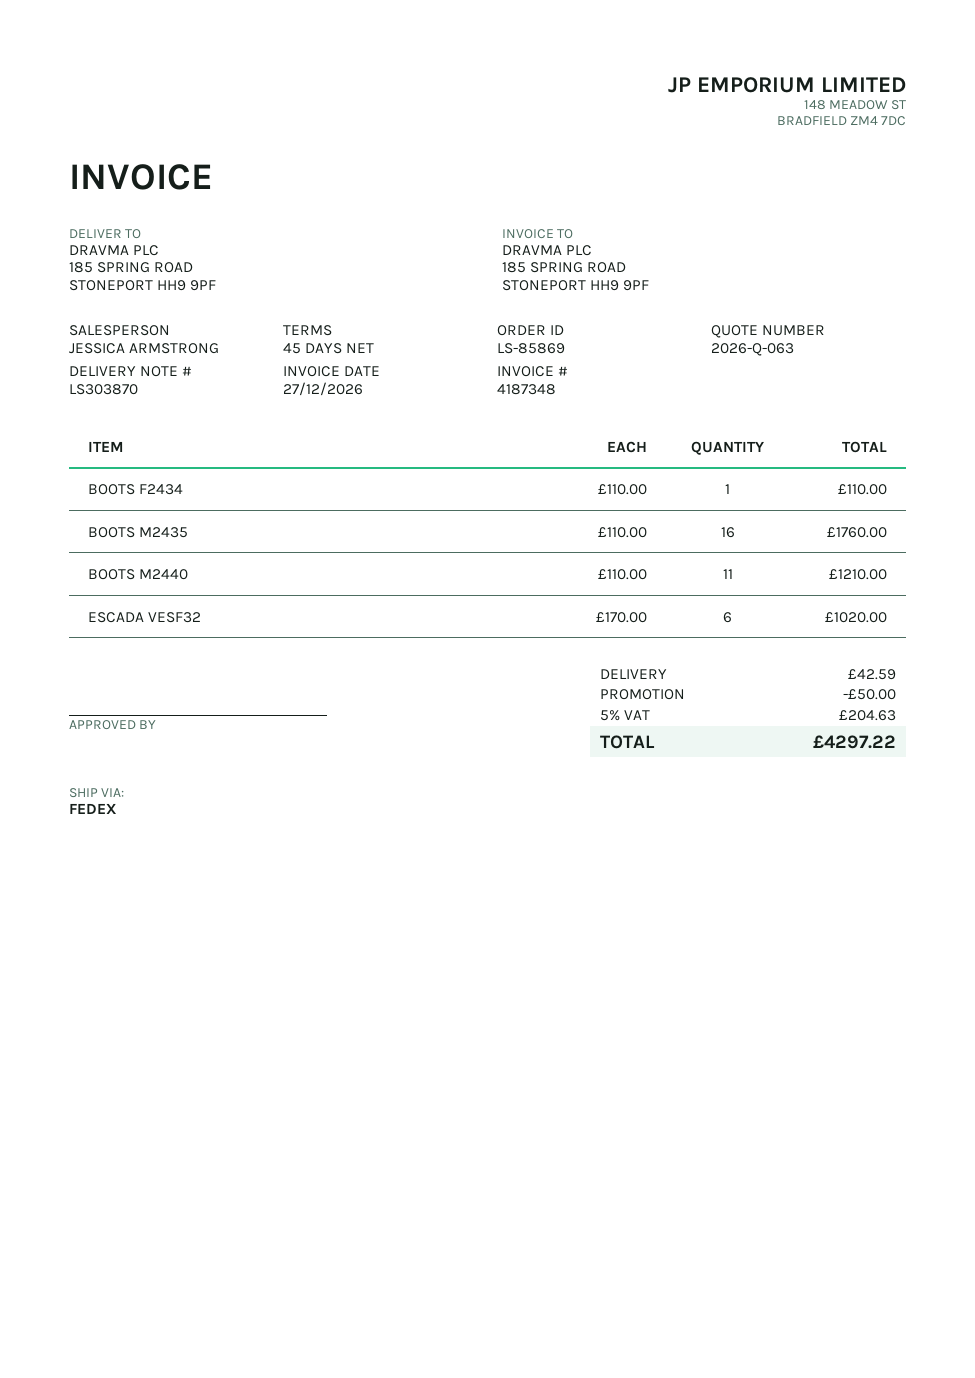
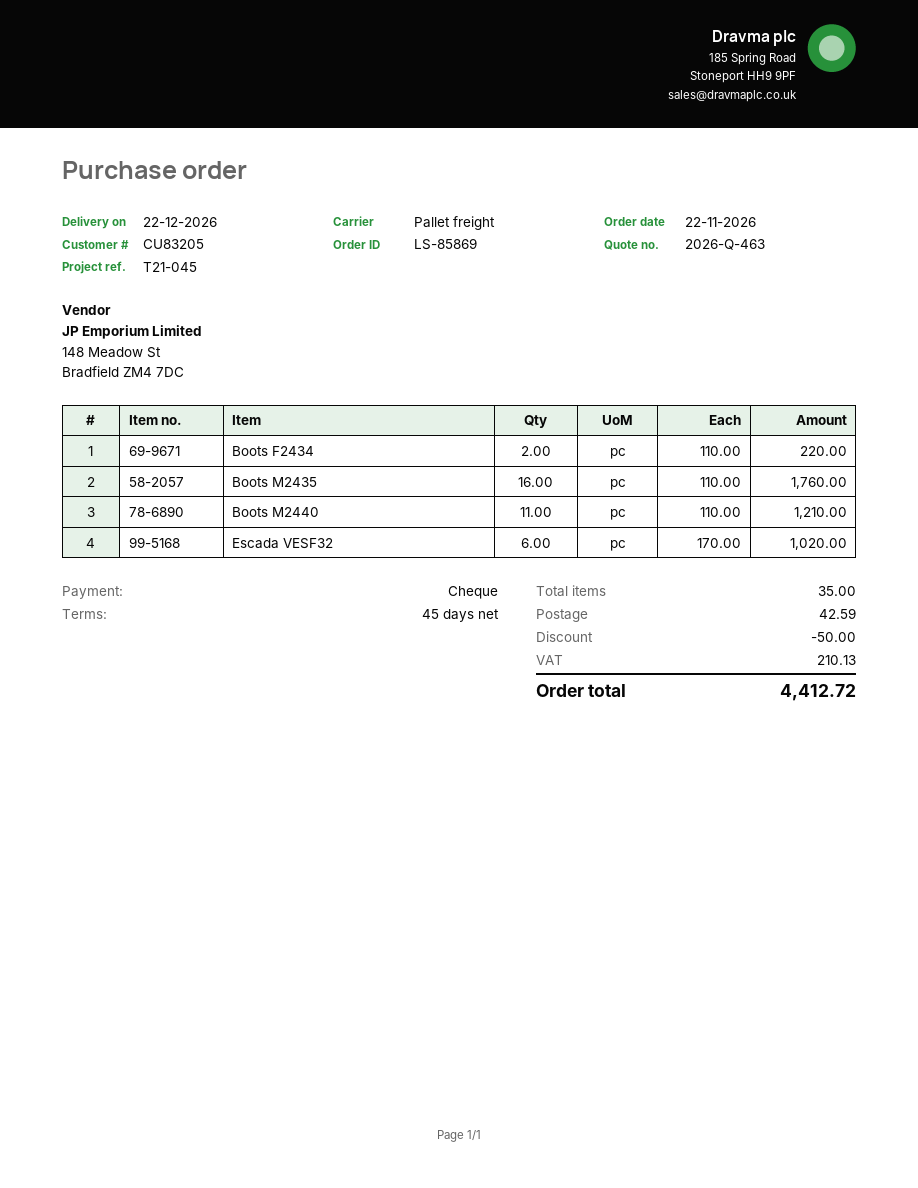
quote number: 2026-Q-063 -> 2026-Q-463
shipping method: FedEx -> pallet freight
BOOTS F2434: 1 x 110.00 = 110.00 -> 2 x 110.00 = 220.00
tax: 204.63 -> 210.13
total: 4297.22 -> 4412.72

